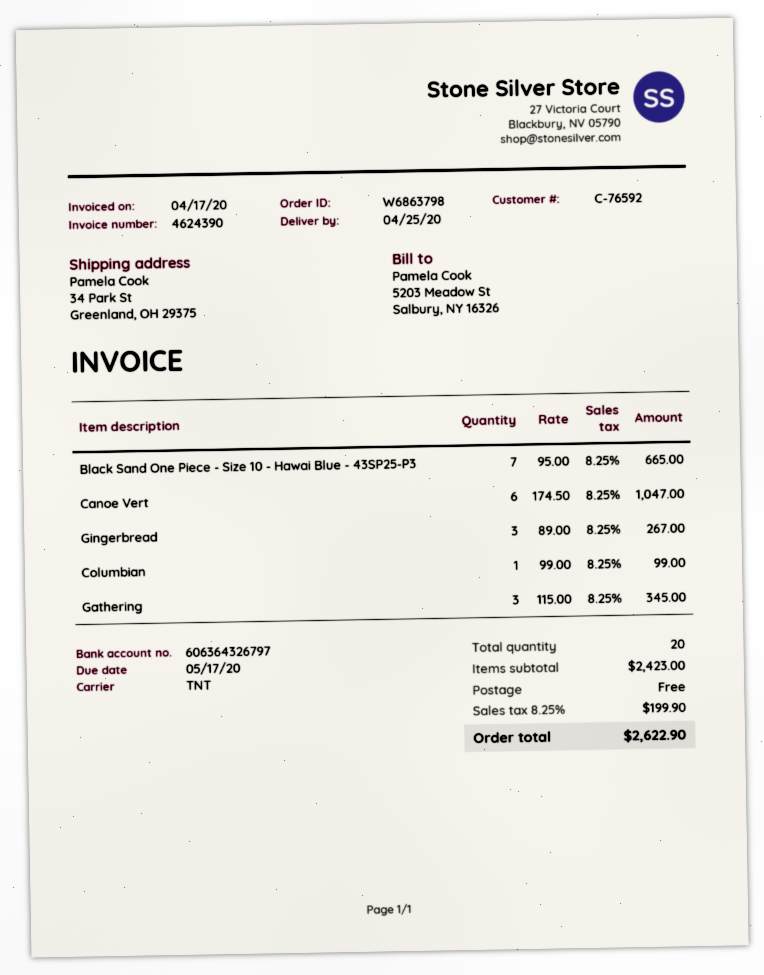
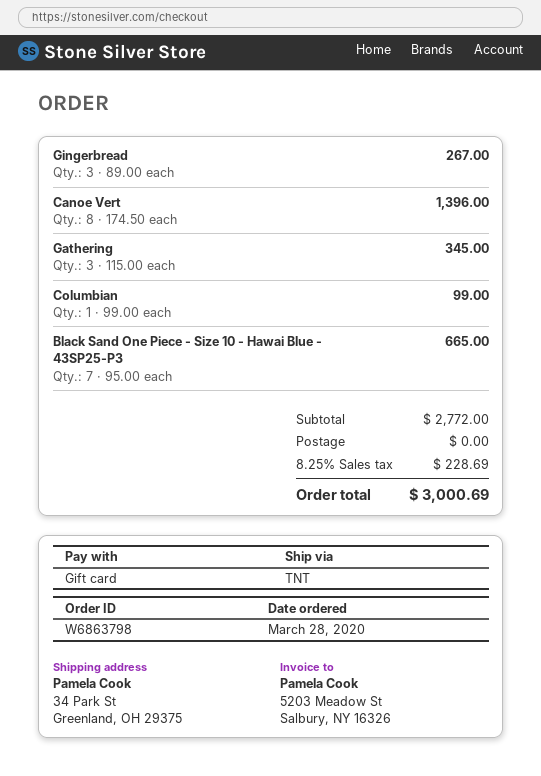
Canoe Vert: 6 x 174.50 = 1047.00 -> 8 x 174.50 = 1396.00
subtotal: 2423.00 -> 2772.00
tax: 8.25% = 199.90 -> 8.25% = 228.69
total: 2622.90 -> 3000.69

